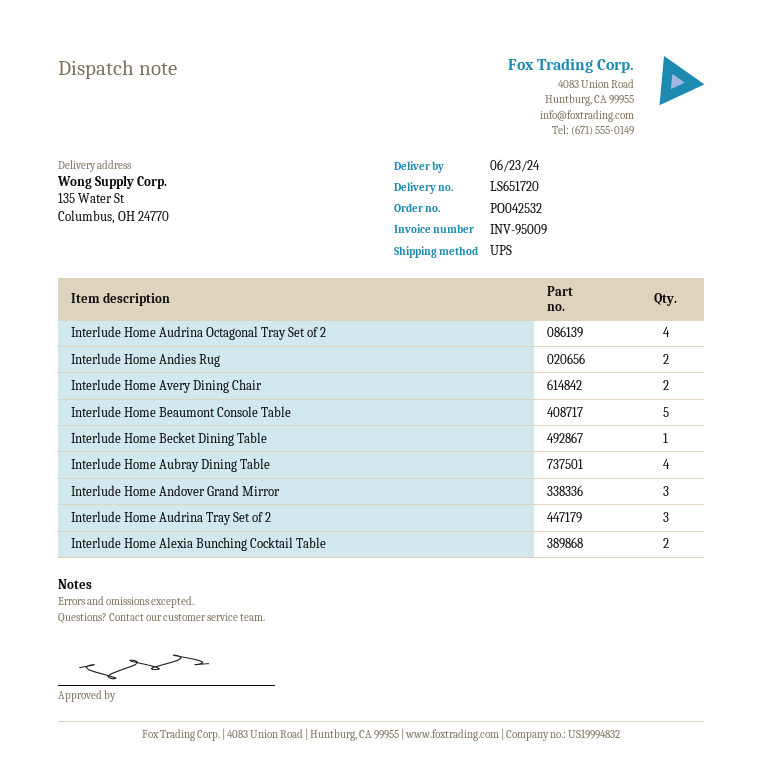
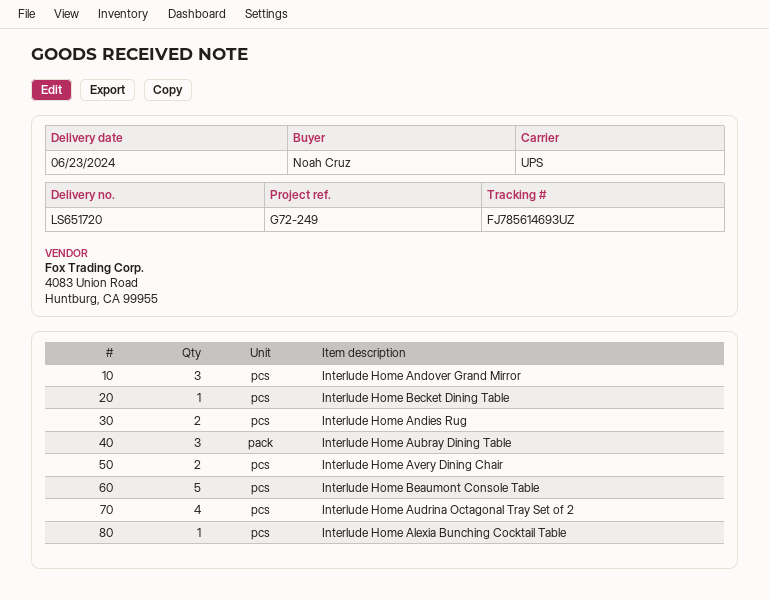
Interlude Home Aubray Dining Table: 4 -> 3
Interlude Home Audrina Tray Set of 2: 3 -> none
Interlude Home Alexia Bunching Cocktail Table: 2 -> 1

